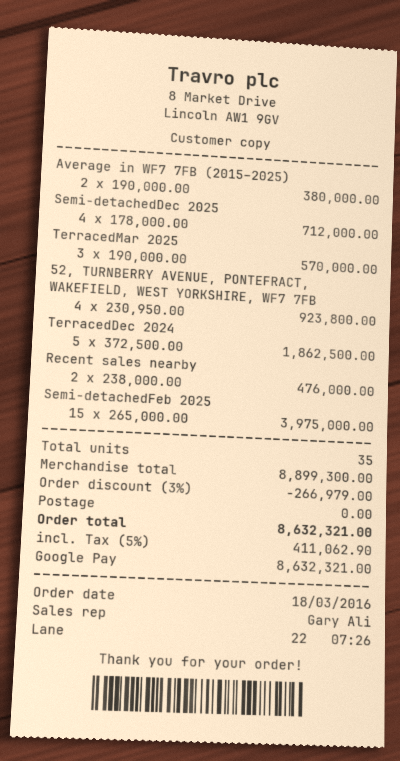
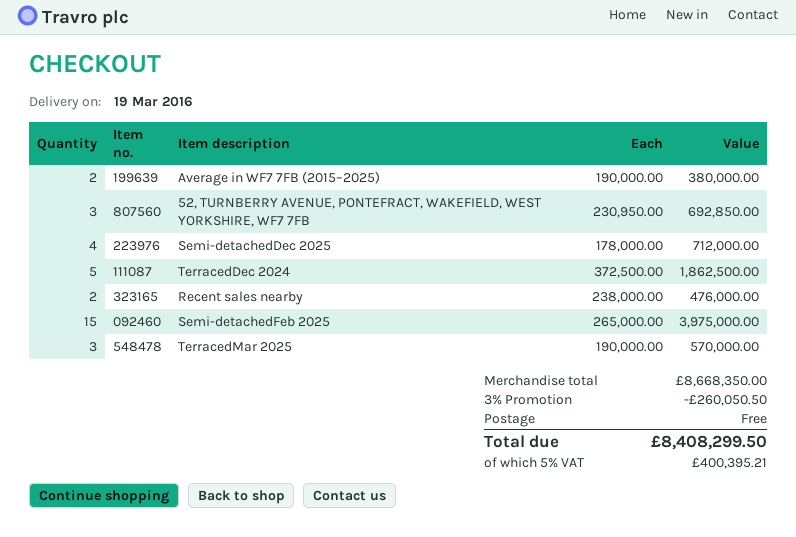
52, TURNBERRY AVENUE, PONTEFRACT, WAKEFIELD, WEST YORKSHIRE, WF7 7FB: 4 x 230950.00 = 923800.00 -> 3 x 230950.00 = 692850.00
subtotal: 8899300.00 -> 8668350.00
discount: 3% = 266979.00 -> 3% = 260050.50
tax: 5% = 411062.90 -> 5% = 400395.21
total: 8632321.00 -> 8408299.50

